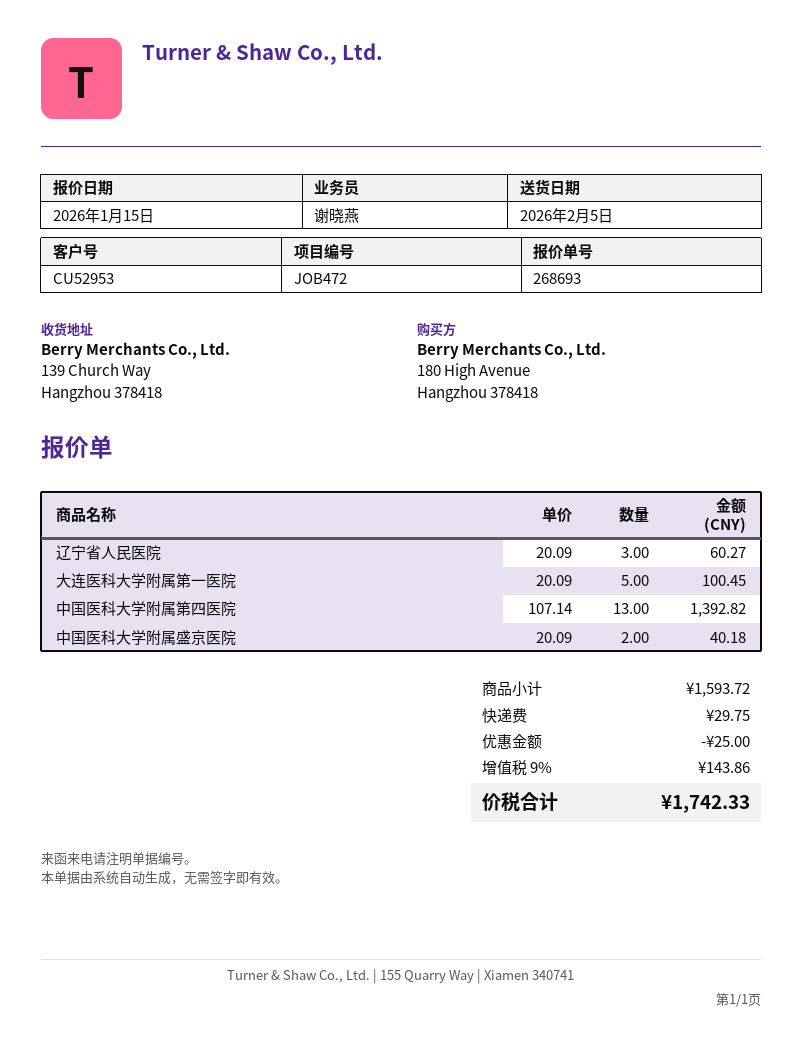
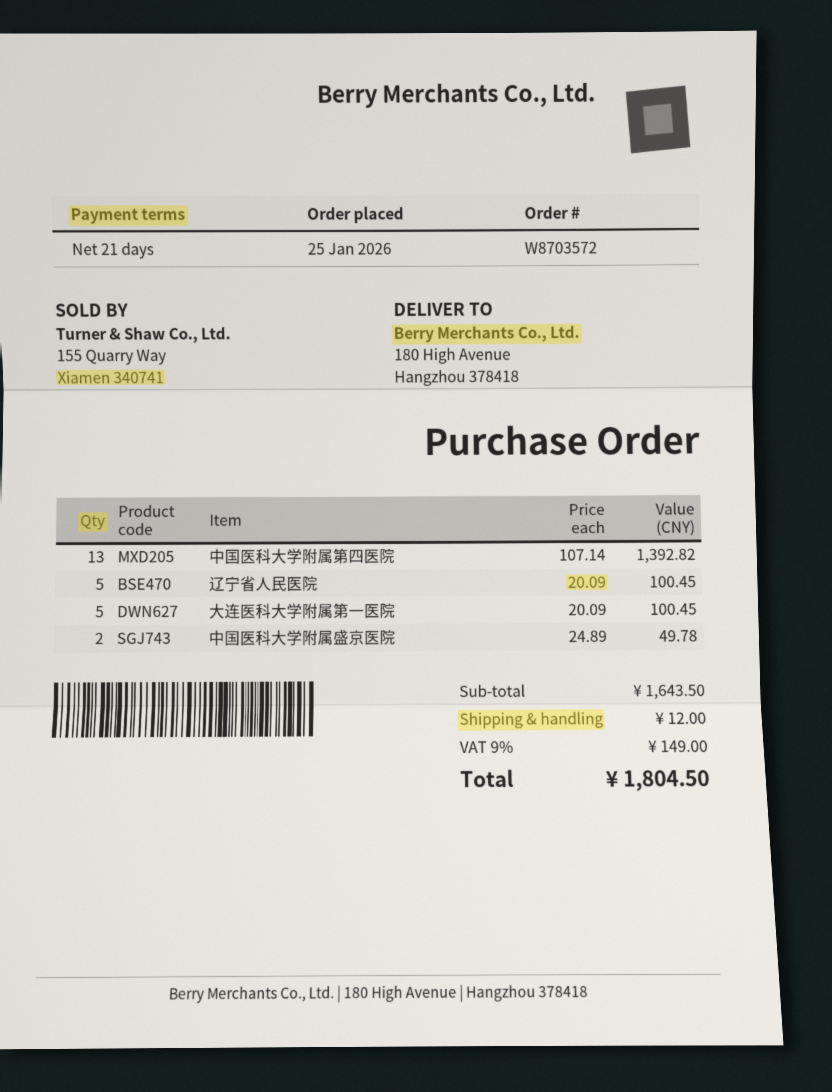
ship to: 139 Church Way, Hangzhou 378418 -> 180 High Avenue, Hangzhou 378418
辽宁省人民医院: 3 x 20.09 = 60.27 -> 5 x 20.09 = 100.45
中国医科大学附属盛京医院: 2 x 20.09 = 40.18 -> 2 x 24.89 = 49.78
subtotal: 1593.72 -> 1643.50
discount: 25.00 -> none
shipping: 29.75 -> 12.00
tax: 9% = 143.86 -> 9% = 149.00
total: 1742.33 -> 1804.50

